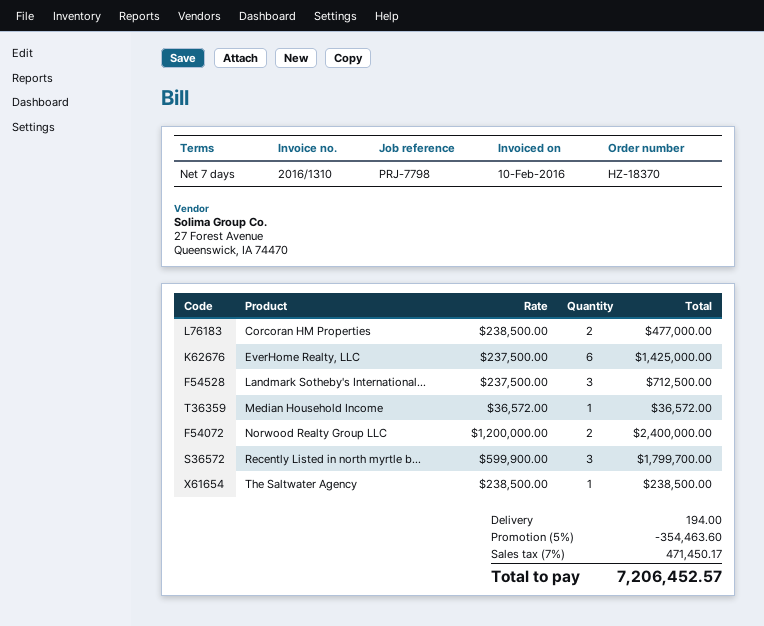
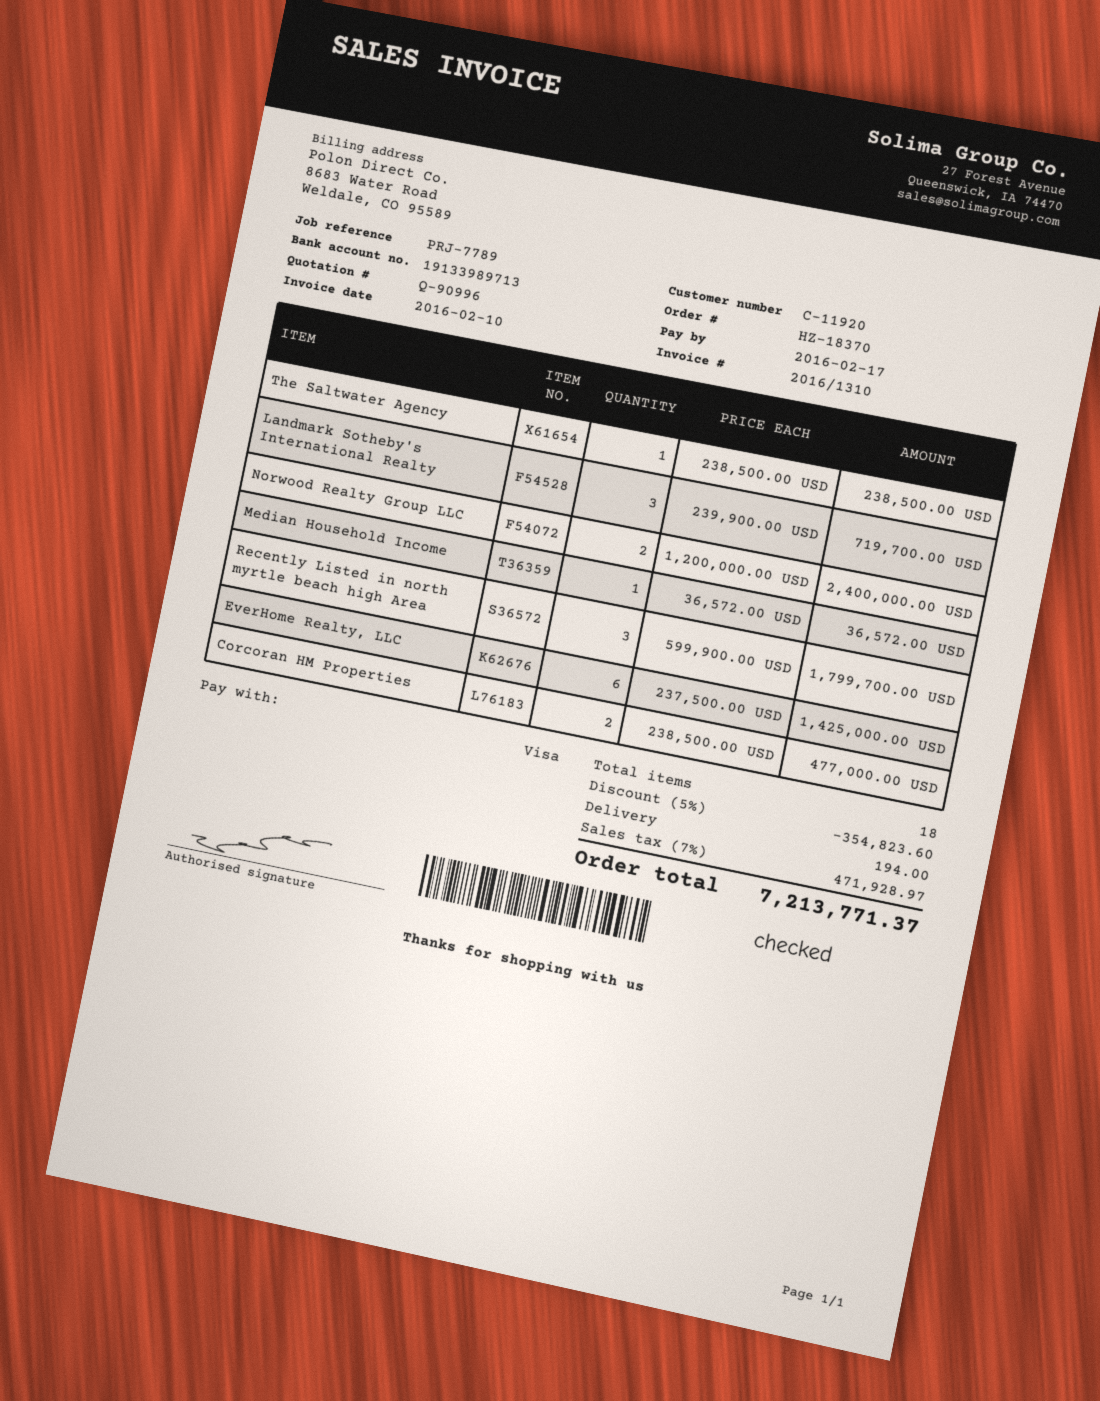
reference: PRJ-7798 -> PRJ-7789
Landmark Sotheby's International...: 3 x 237500.00 = 712500.00 -> 3 x 239900.00 = 719700.00
discount: 5% = 354463.60 -> 5% = 354823.60
tax: 7% = 471450.17 -> 7% = 471928.97
total: 7206452.57 -> 7213771.37

